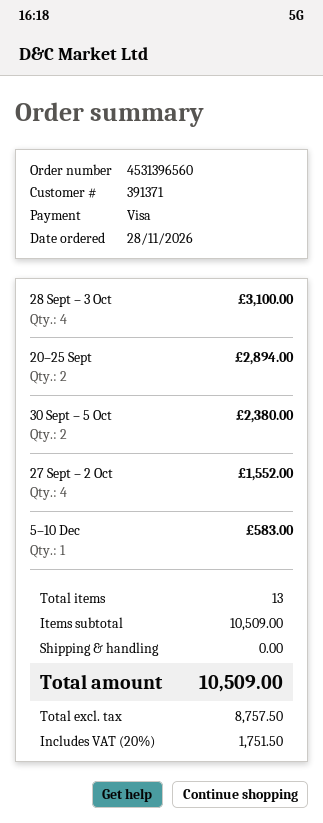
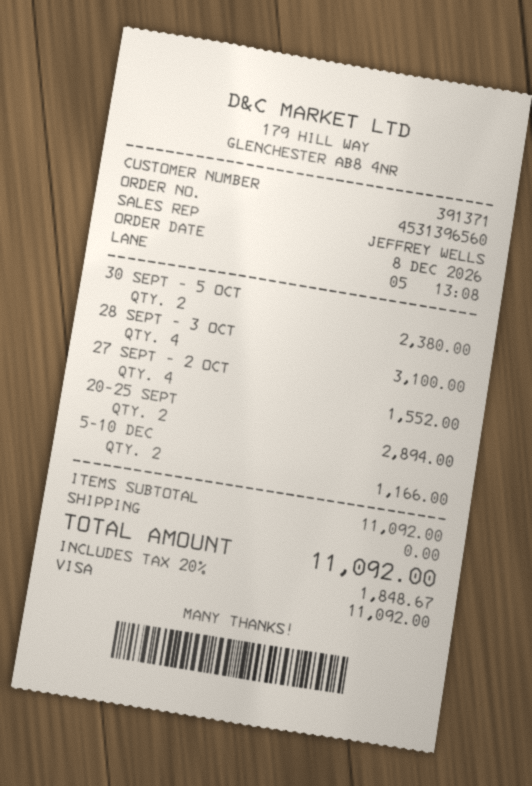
order date: 2026-11-28 -> 2026-12-08
5–10 Dec: 1 for 583.00 -> 2 for 1166.00
subtotal: 10509.00 -> 11092.00
tax: 20% = 1751.50 -> 20% = 1848.67
total: 10509.00 -> 11092.00

